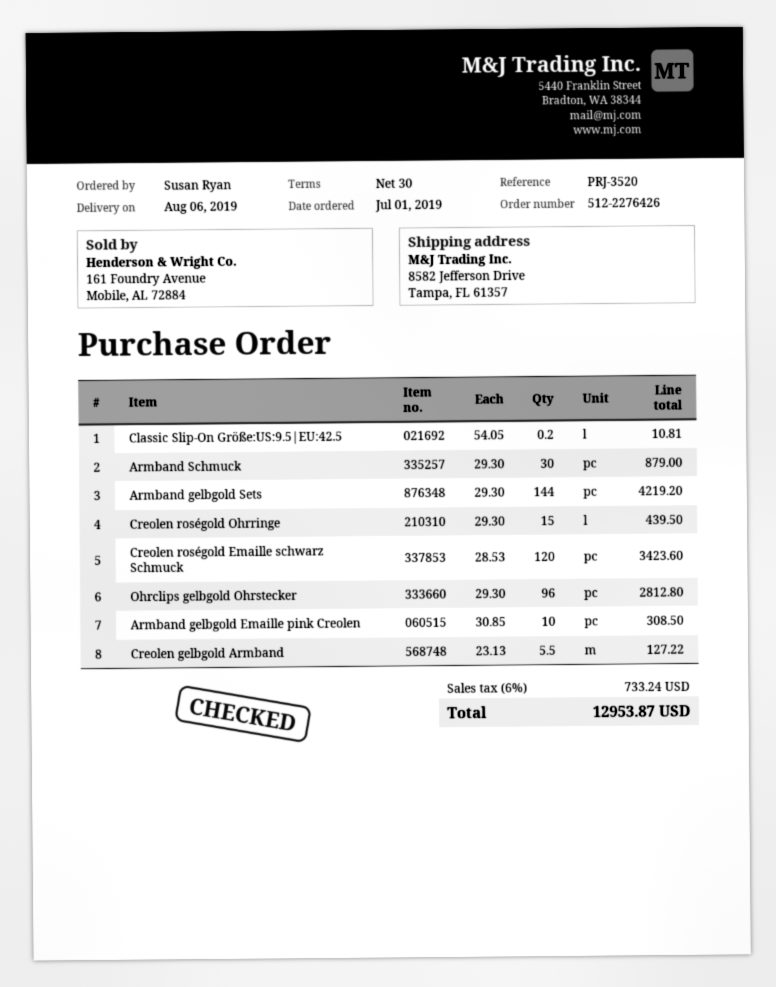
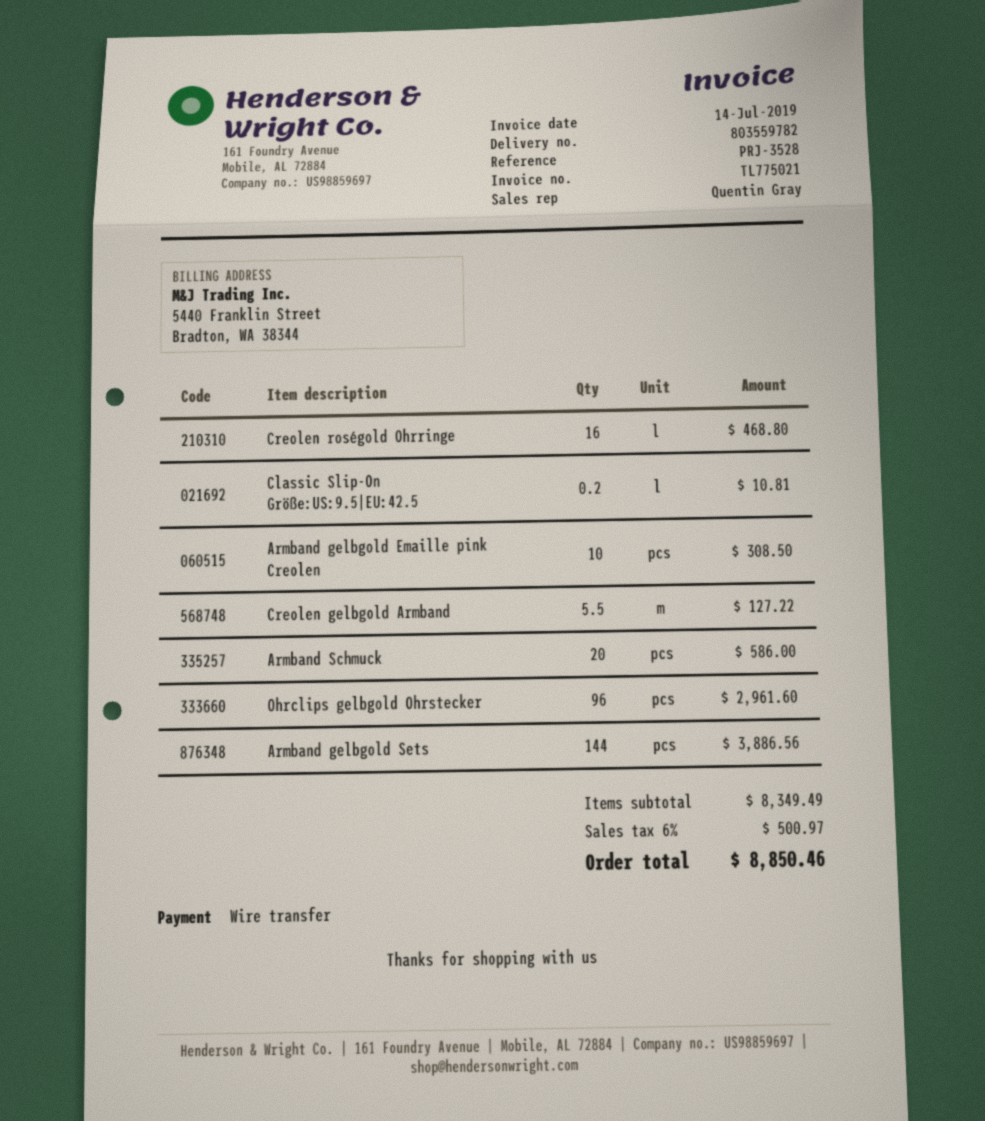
reference: PRJ-3520 -> PRJ-3528
Armband Schmuck: 30 for 879.00 -> 20 for 586.00
Armband gelbgold Sets: 144 for 4219.20 -> 144 for 3886.56
Creolen roségold Ohrringe: 15 for 439.50 -> 16 for 468.80
Creolen roségold Emaille schwarz Schmuck: 120 for 3423.60 -> none
Ohrclips gelbgold Ohrstecker: 96 for 2812.80 -> 96 for 2961.60
tax: 6% = 733.24 -> 6% = 500.97
total: 12953.87 -> 8850.46

